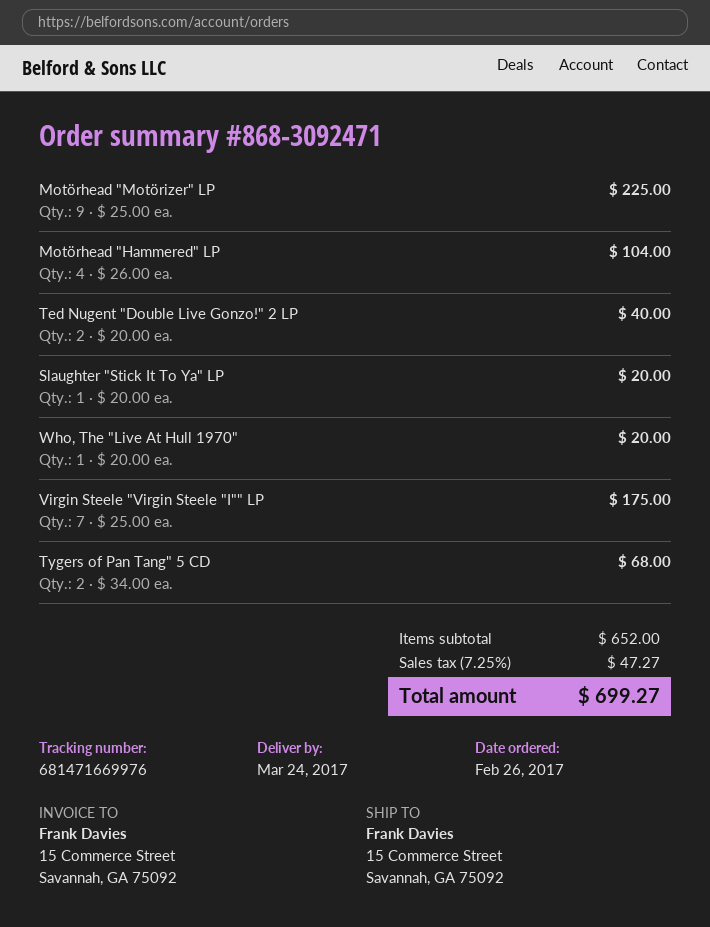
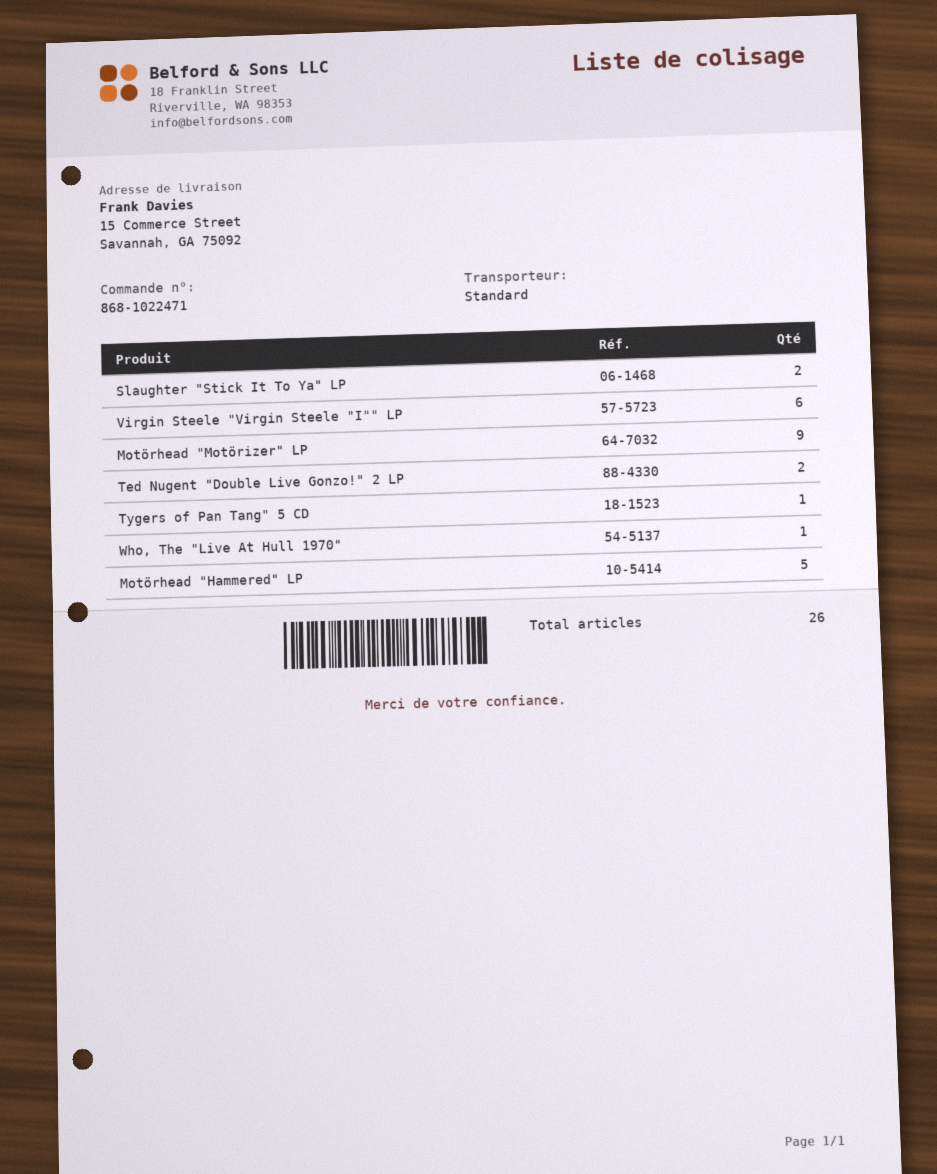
order number: 868-3092471 -> 868-1022471
Motörhead "Hammered" LP: 4 -> 5
Slaughter "Stick It To Ya" LP: 1 -> 2
Virgin Steele "Virgin Steele "I"" LP: 7 -> 6
Tygers of Pan Tang" 5 CD: 2 -> 1

